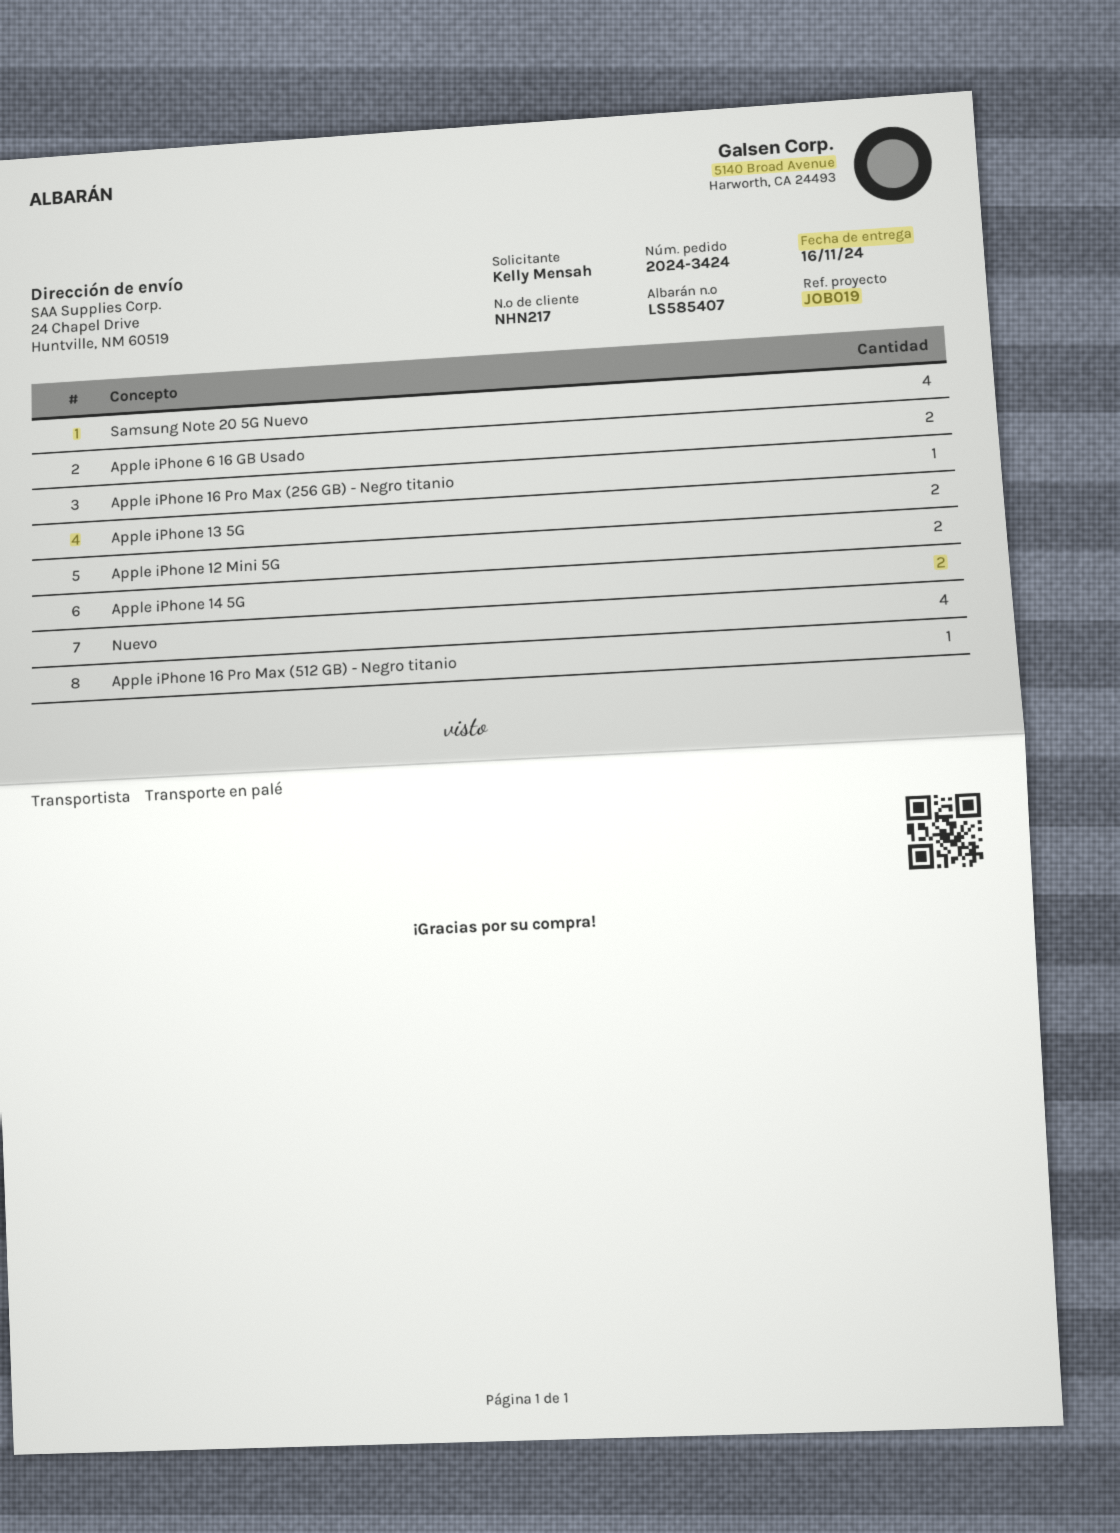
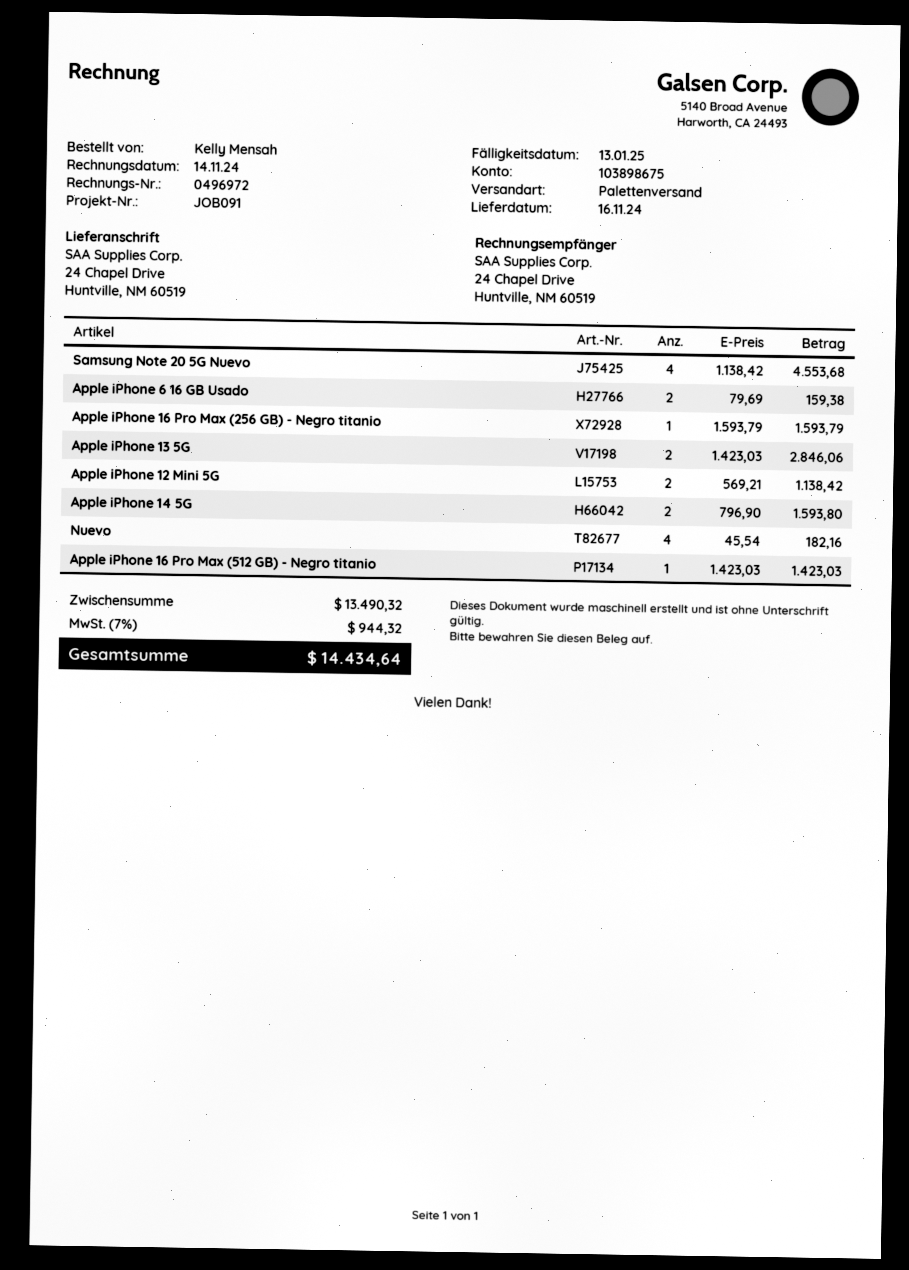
reference: JOB019 -> JOB091

